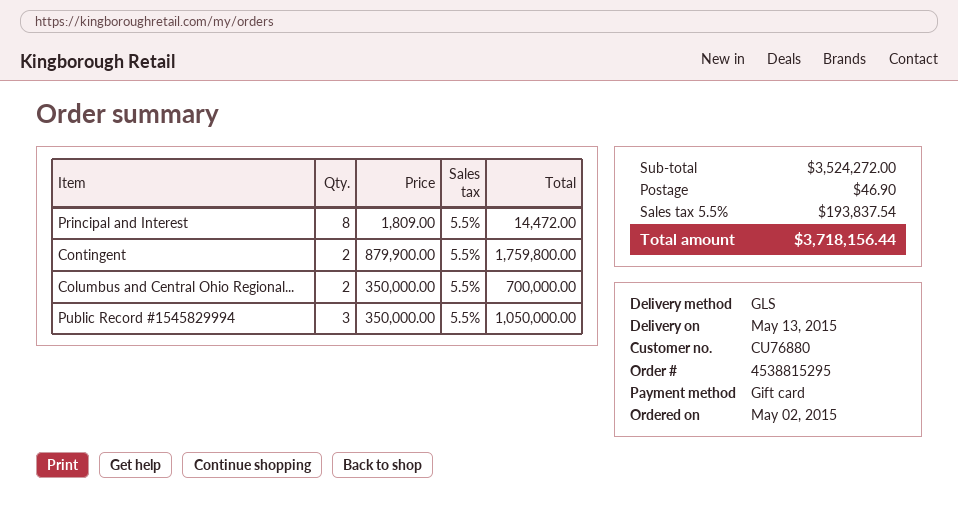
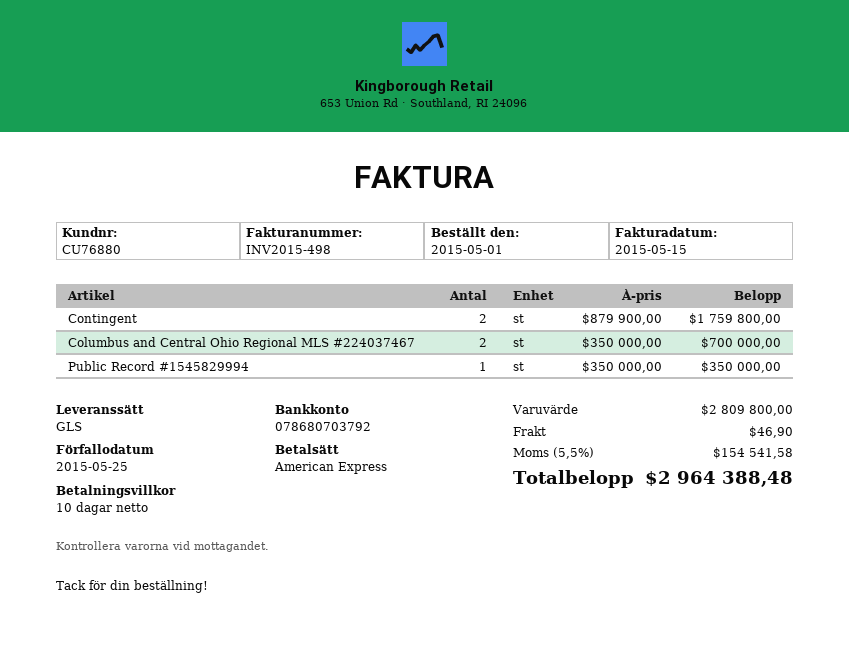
order date: 2015-05-02 -> 2015-05-01
payment method: gift card -> American Express
Principal and Interest: 8 x 1809.00 = 14472.00 -> none
Public Record #1545829994: 3 x 350000.00 = 1050000.00 -> 1 x 350000.00 = 350000.00
subtotal: 3524272.00 -> 2809800.00
tax: 5.5% = 193837.54 -> 5.5% = 154541.58
total: 3718156.44 -> 2964388.48

